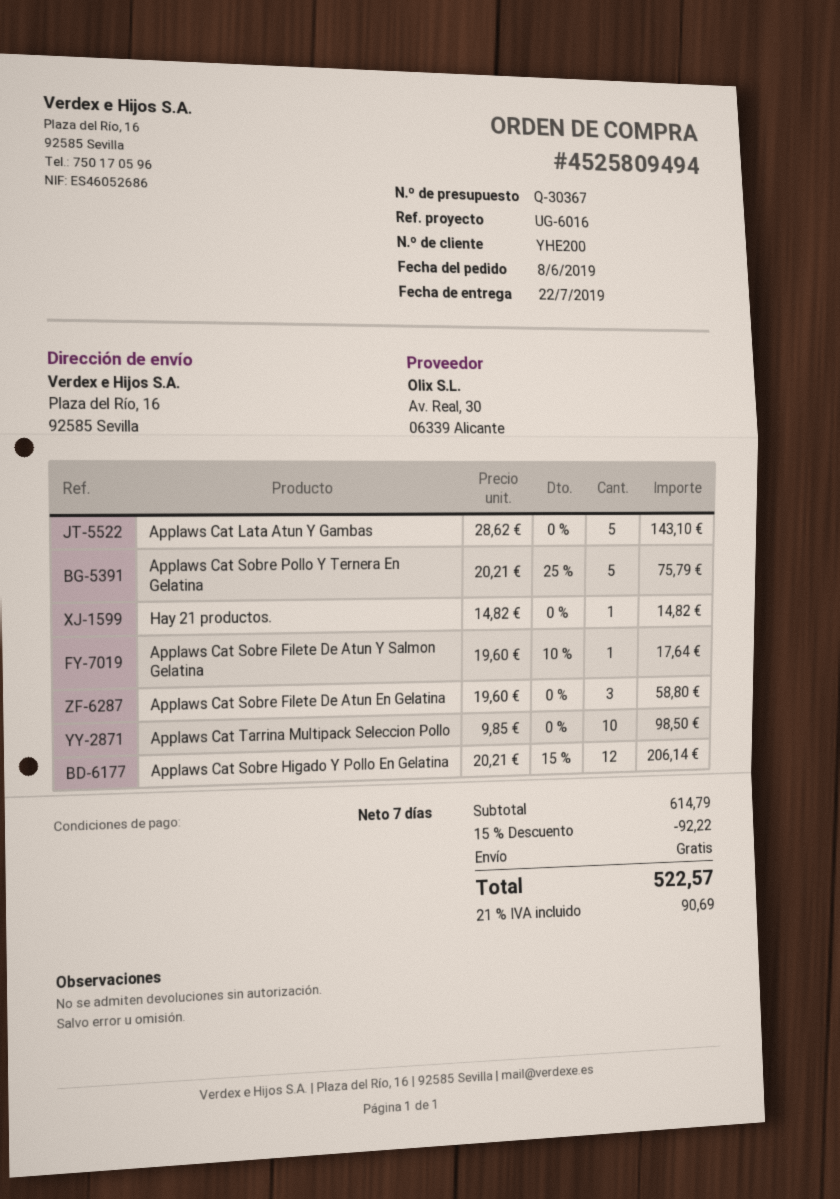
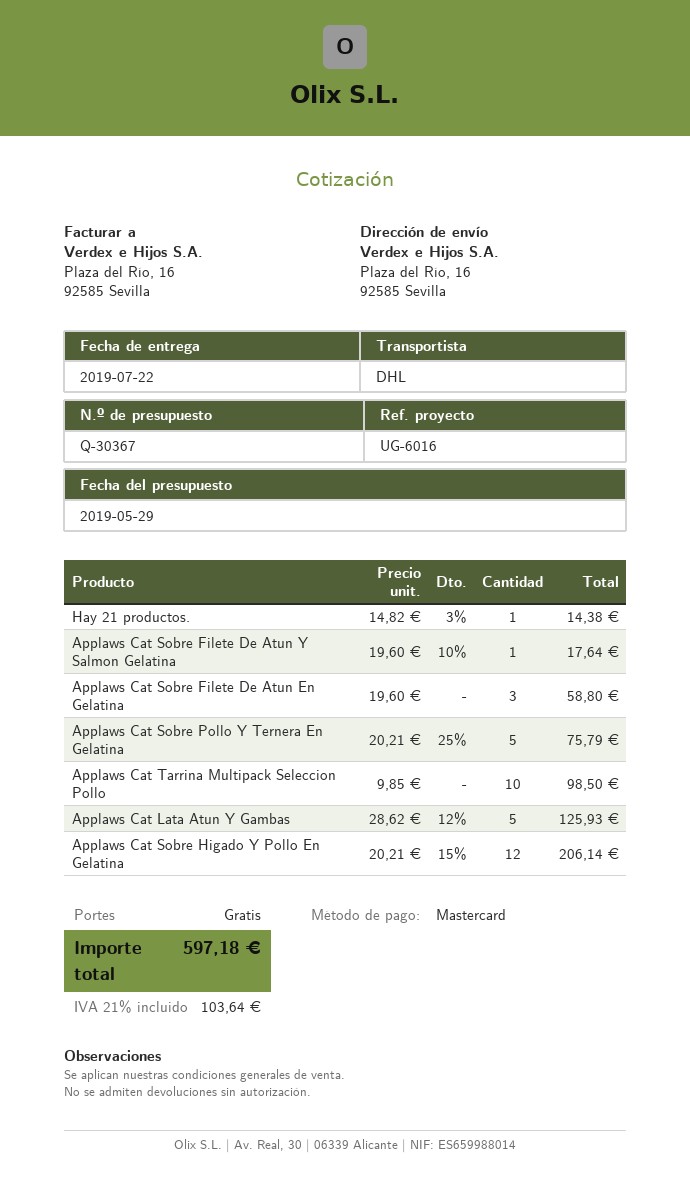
Applaws Cat Lata Atun Y Gambas: 5 x 28.62 = 143.10 -> 5 x 28.62 - 12% = 125.93
Hay 21 productos.: 1 x 14.82 = 14.82 -> 1 x 14.82 - 3% = 14.38
discount: 15% = 92.22 -> none
tax: 21% = 90.69 -> 21% = 103.64
total: 522.57 -> 597.18

